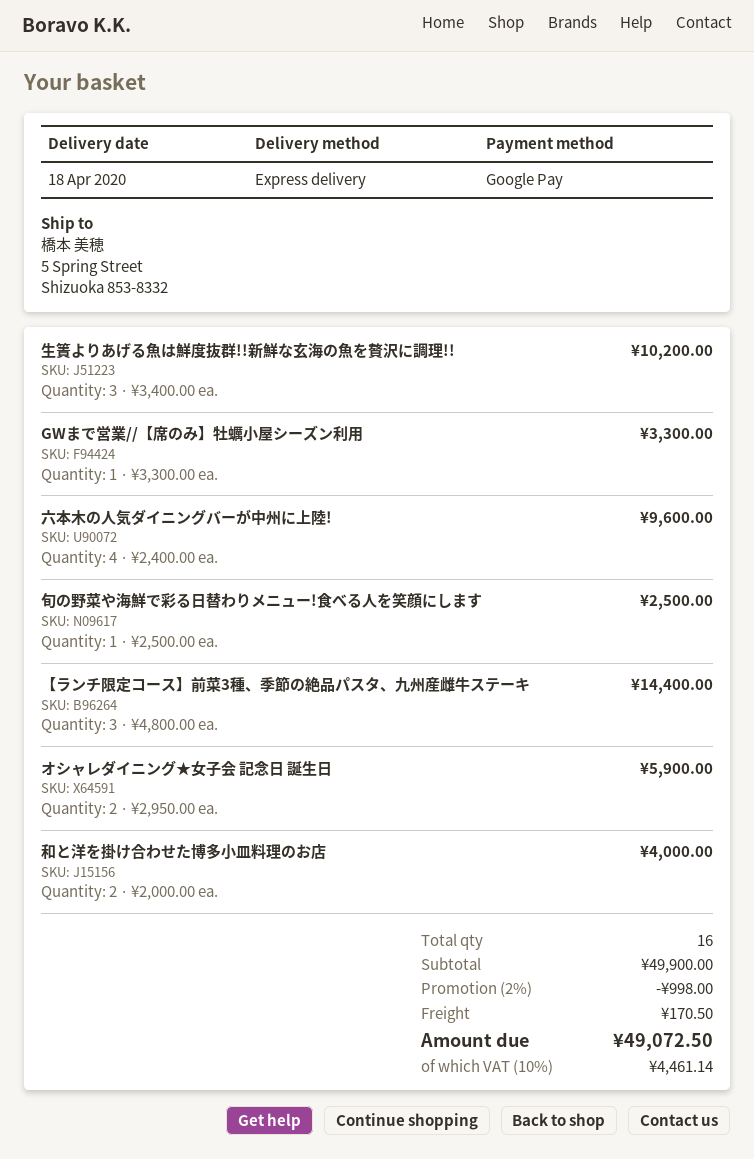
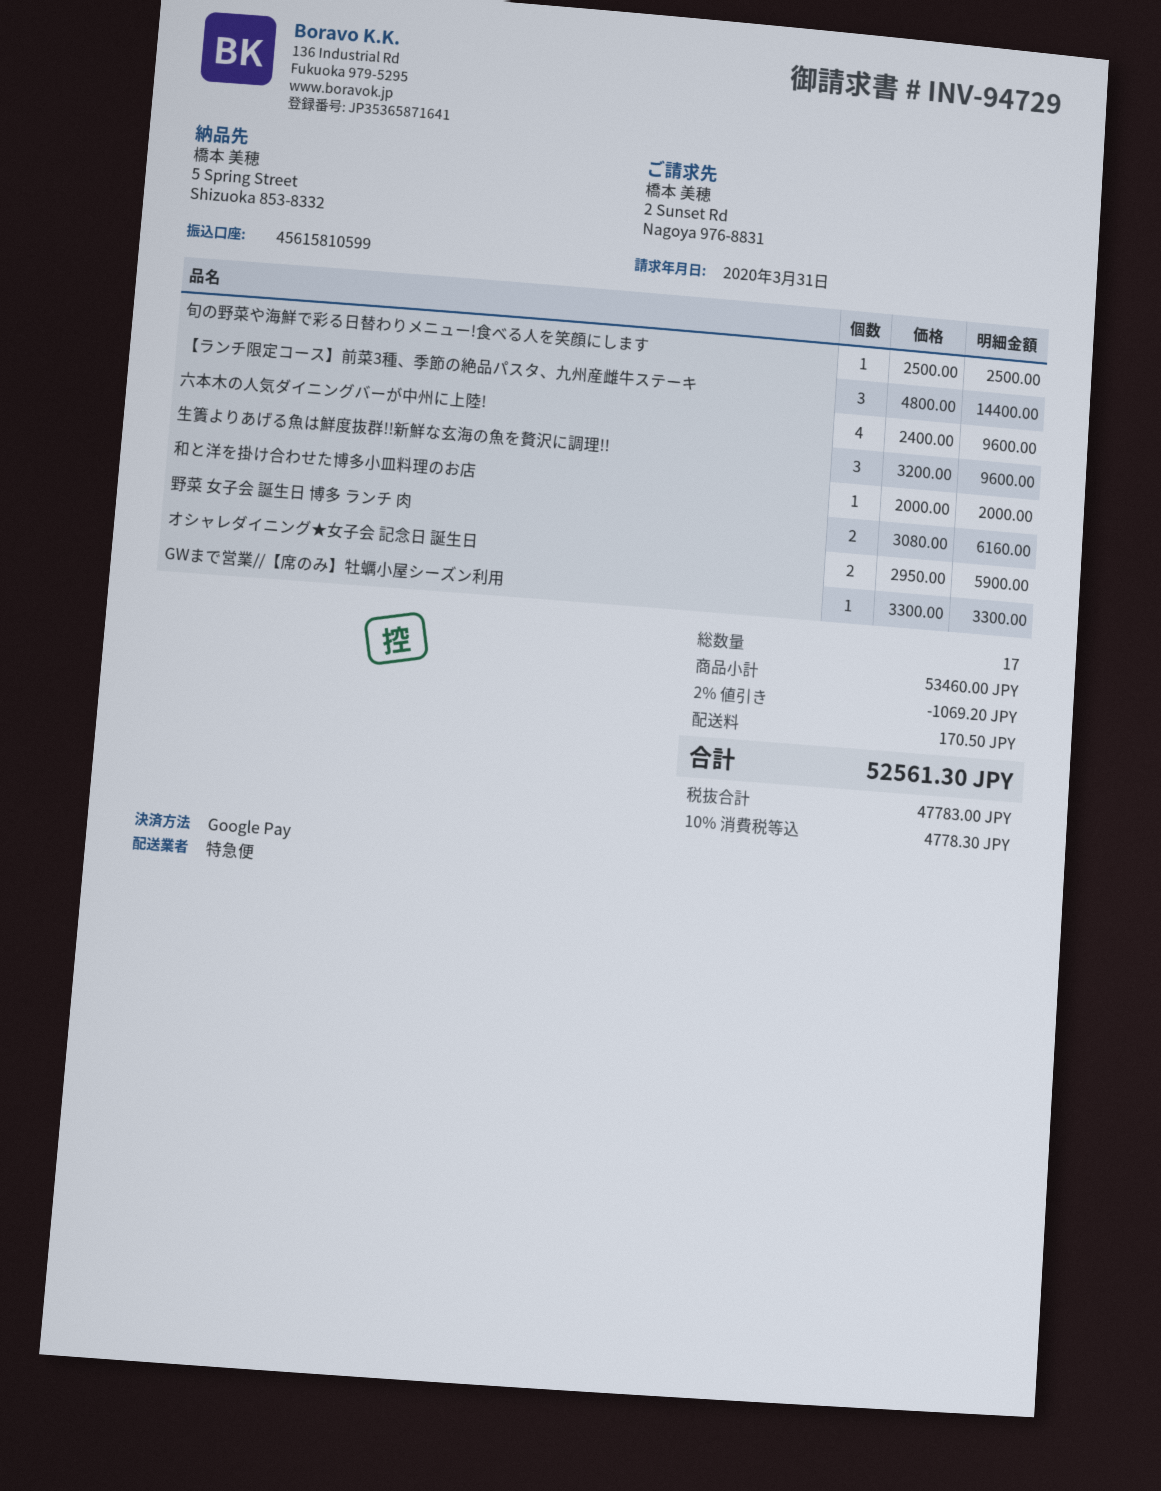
生簀よりあげる魚は鮮度抜群!!新鮮な玄海の魚を贅沢に調理!!: 3 x 3400.00 = 10200.00 -> 3 x 3200.00 = 9600.00
和と洋を掛け合わせた博多小皿料理のお店: 2 x 2000.00 = 4000.00 -> 1 x 2000.00 = 2000.00
野菜 女子会 誕生日 博多 ランチ 肉: none -> 2 x 3080.00 = 6160.00
total quantity: 16 -> 17
subtotal: 49900.00 -> 53460.00
discount: 2% = 998.00 -> 2% = 1069.20
tax: 10% = 4461.14 -> 10% = 4778.30
total: 49072.50 -> 52561.30

